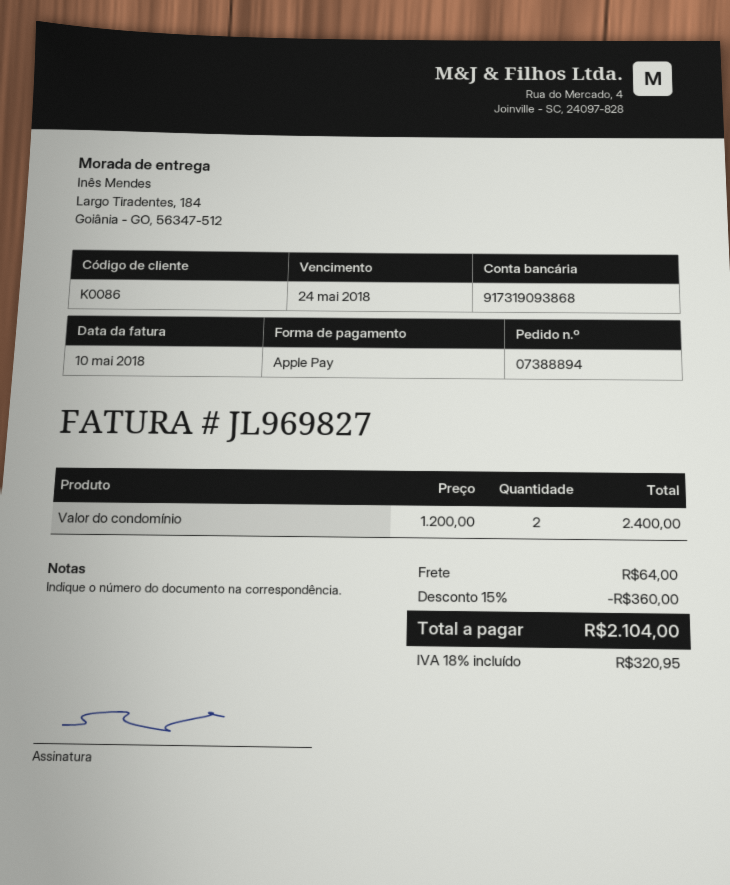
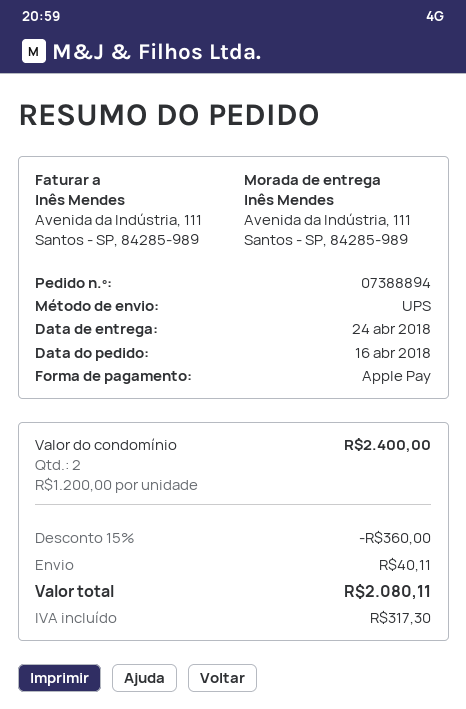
ship to: Largo Tiradentes, 184, Goiânia - GO, 56347-512 -> Avenida da Indústria, 111, Santos - SP, 84285-989
shipping: 64.00 -> 40.11
tax: 320.95 -> 317.30
total: 2104.00 -> 2080.11

